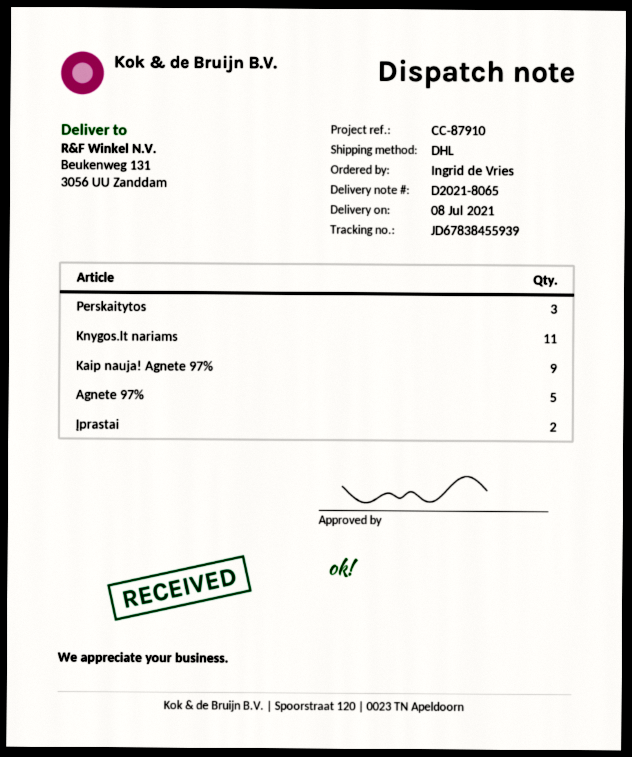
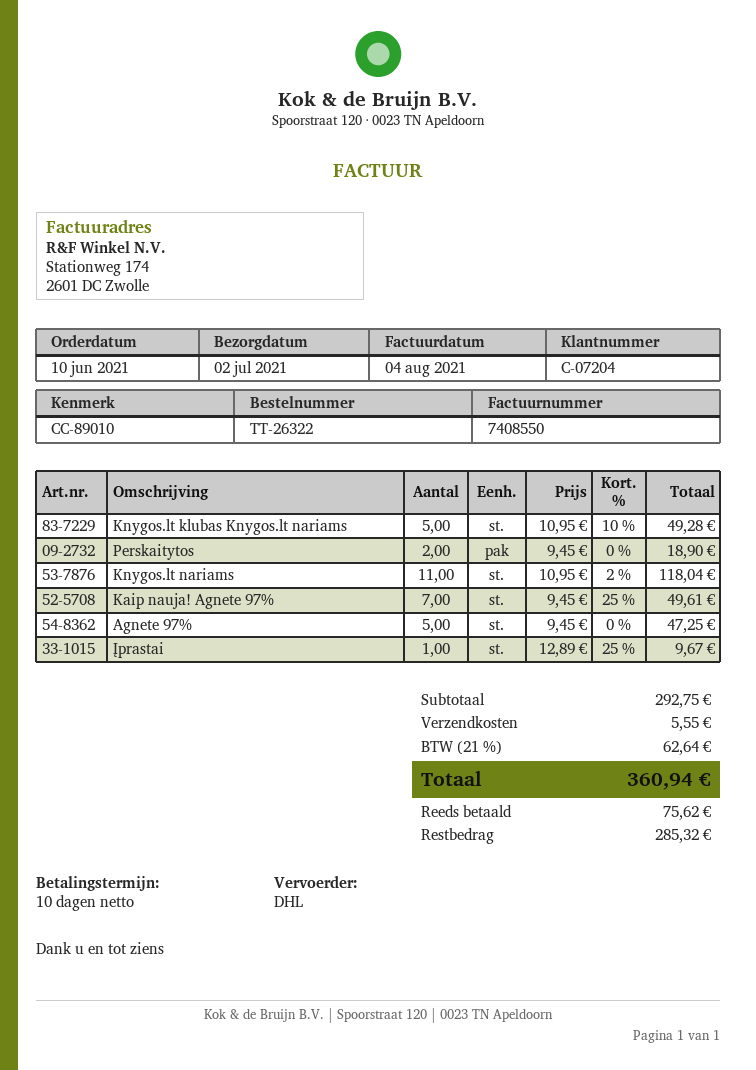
delivery date: 2021-07-08 -> 2021-07-02
reference: CC-87910 -> CC-89010
Perskaitytos: 3 -> 2
Kaip nauja! Agnete 97%: 9 -> 7
Įprastai: 2 -> 1
Knygos.lt klubas Knygos.lt nariams: none -> 5

